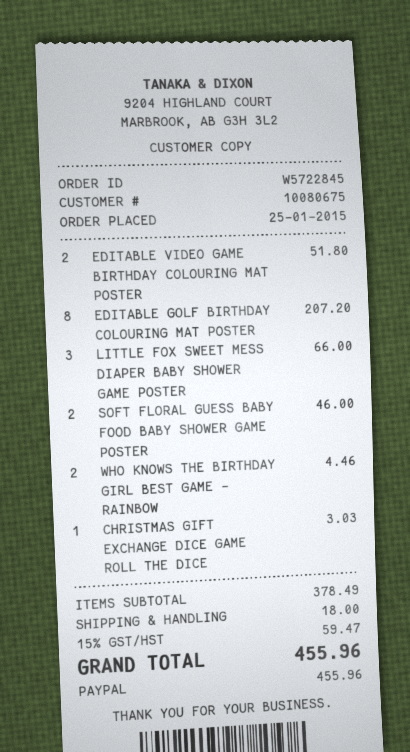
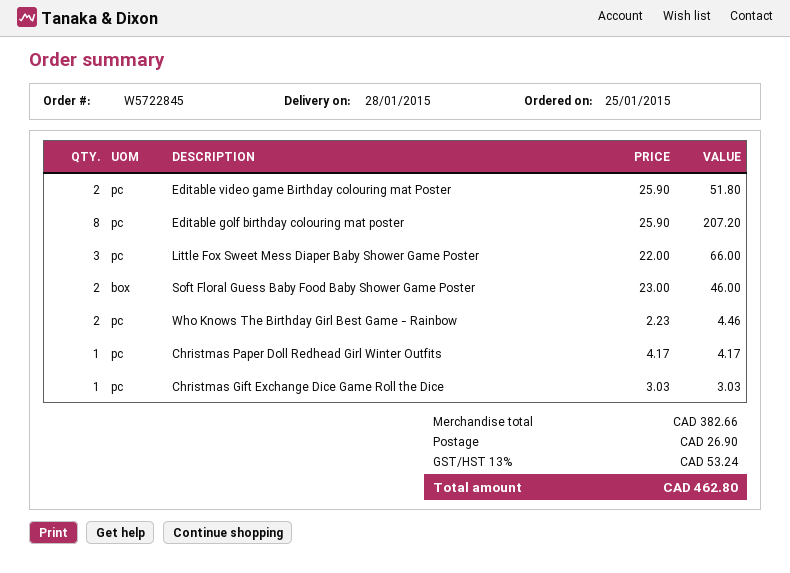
Christmas Paper Doll Redhead Girl Winter Outfits: none -> 1 for 4.17
subtotal: 378.49 -> 382.66
shipping: 18.00 -> 26.90
tax: 15% = 59.47 -> 13% = 53.24
total: 455.96 -> 462.80

